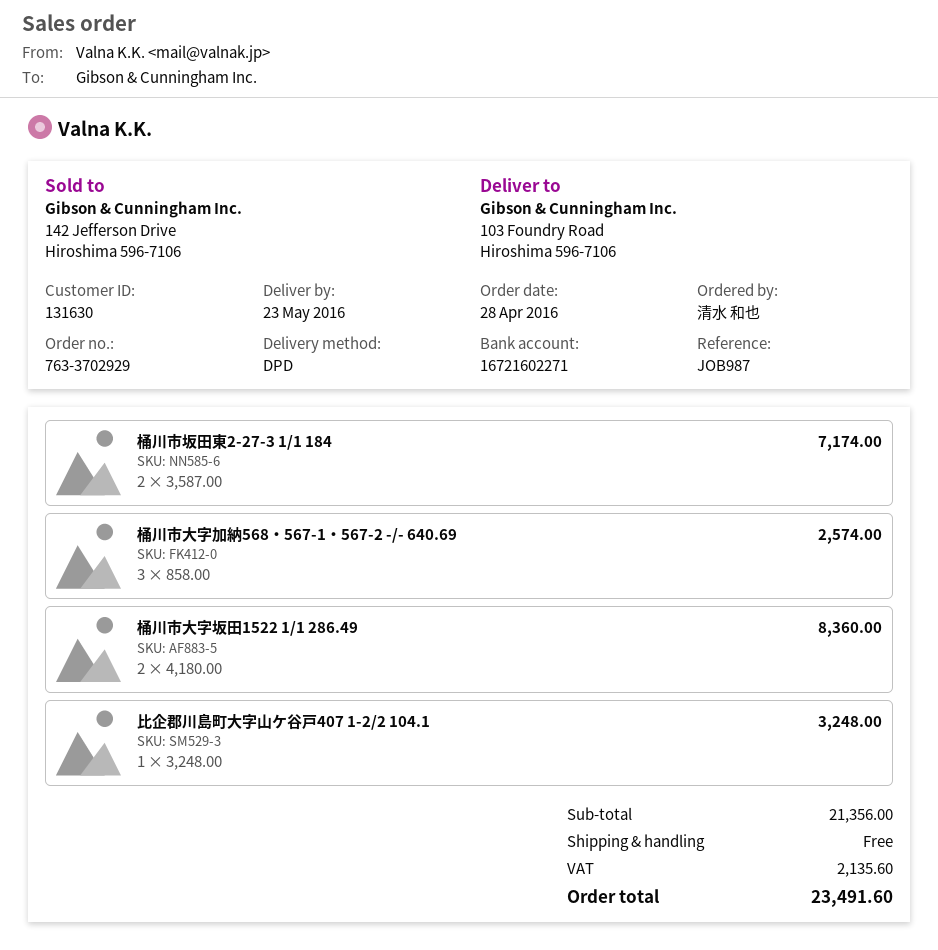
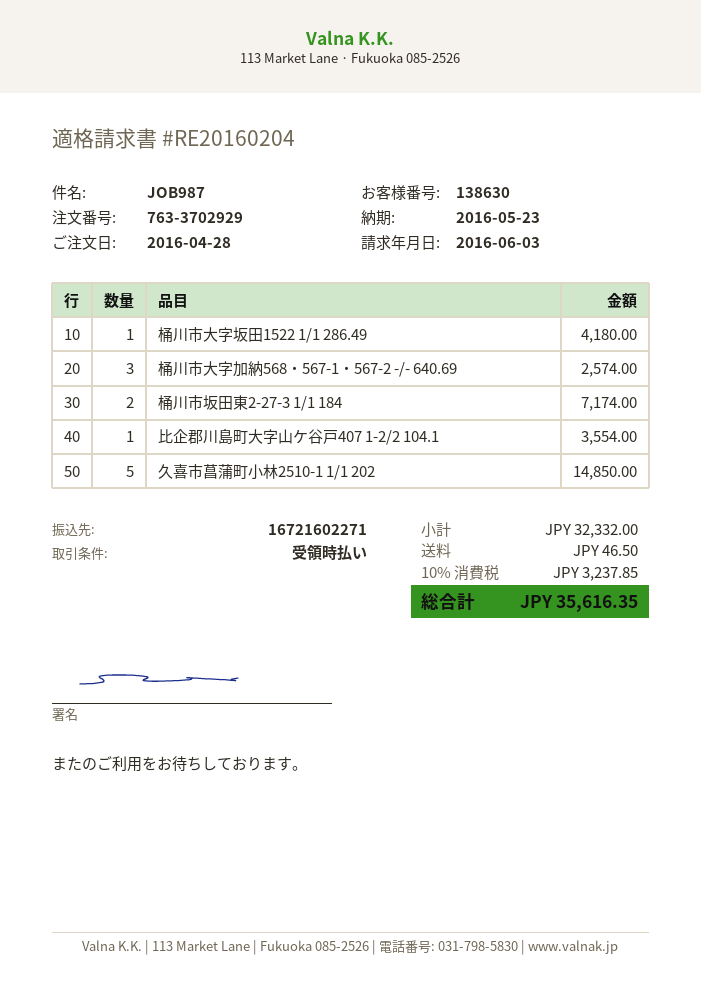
customer number: 131630 -> 138630
桶川市大字坂田1522 1/1 286.49: 2 for 8360.00 -> 1 for 4180.00
比企郡川島町大字山ケ谷戸407 1-2/2 104.1: 1 for 3248.00 -> 1 for 3554.00
久喜市菖蒲町小林2510-1 1/1 202: none -> 5 for 14850.00
subtotal: 21356.00 -> 32332.00
shipping: 0.00 -> 46.50
tax: 2135.60 -> 3237.85
total: 23491.60 -> 35616.35

